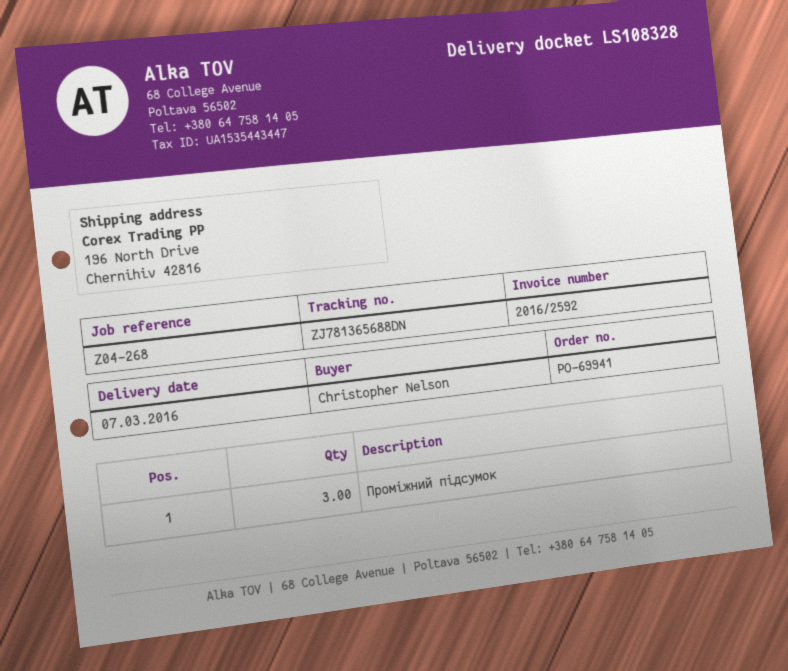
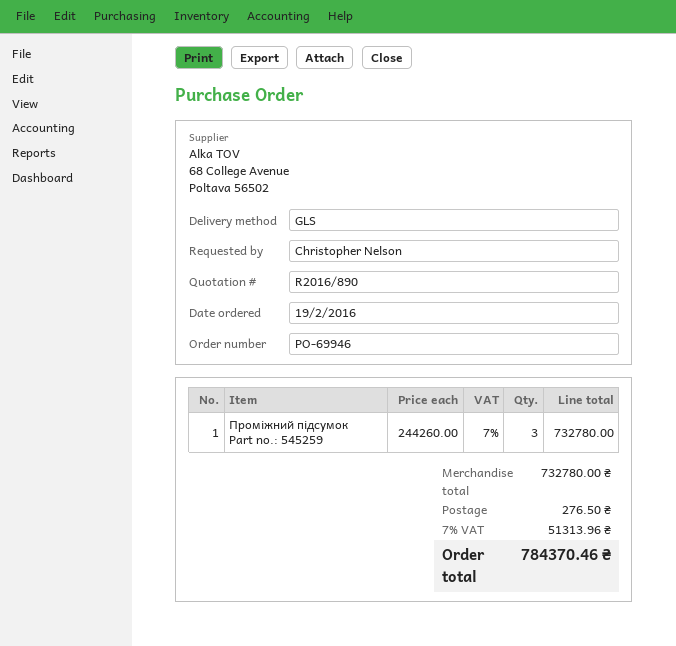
order number: PO-69941 -> PO-69946

